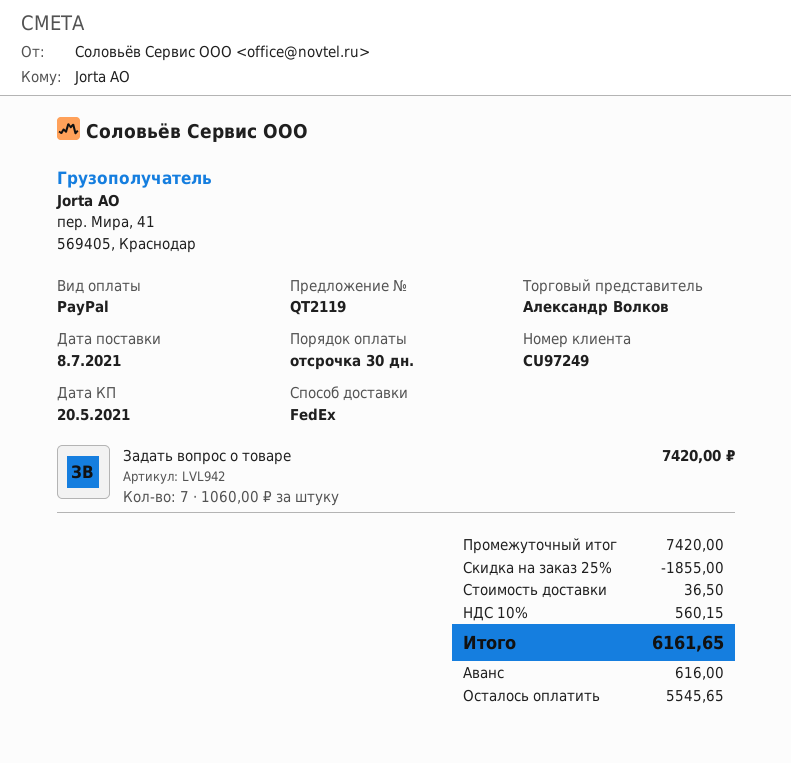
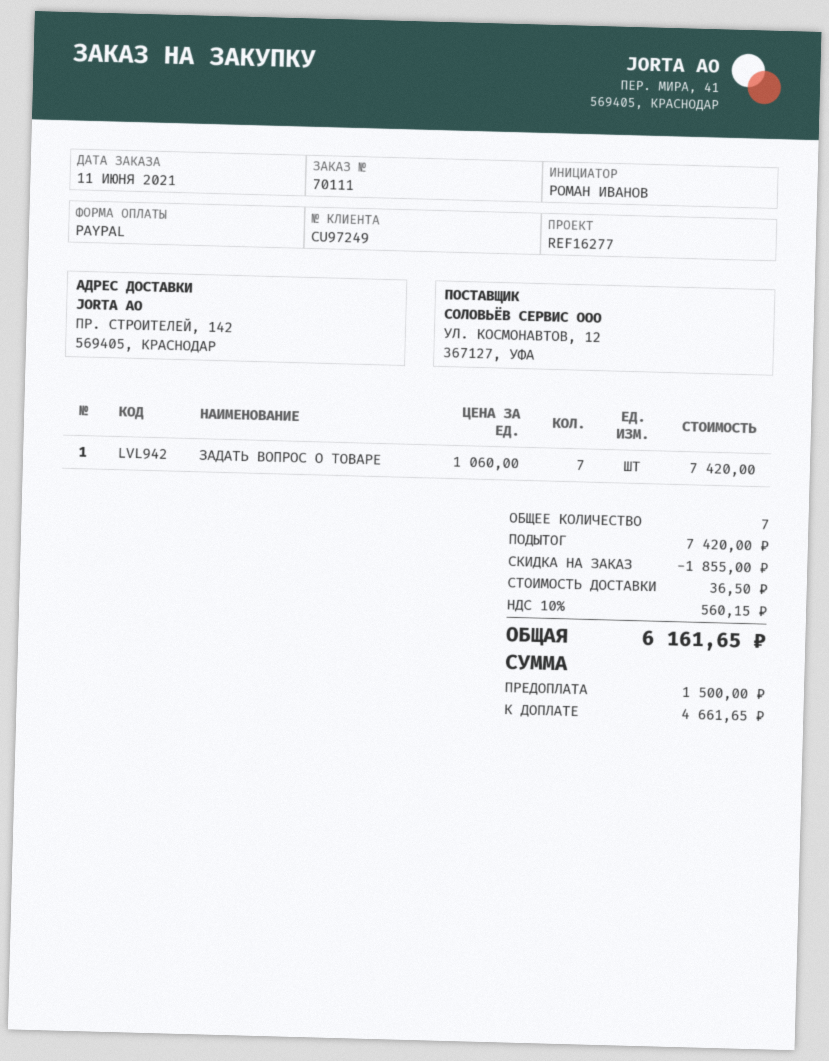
ship to: пер. Мира, 41, 569405, Краснодар -> ПР. СТРОИТЕЛЕЙ, 142, 569405, КРАСНОДАР
deposit: 616.00 -> 1500.00
balance: 5545.65 -> 4661.65

